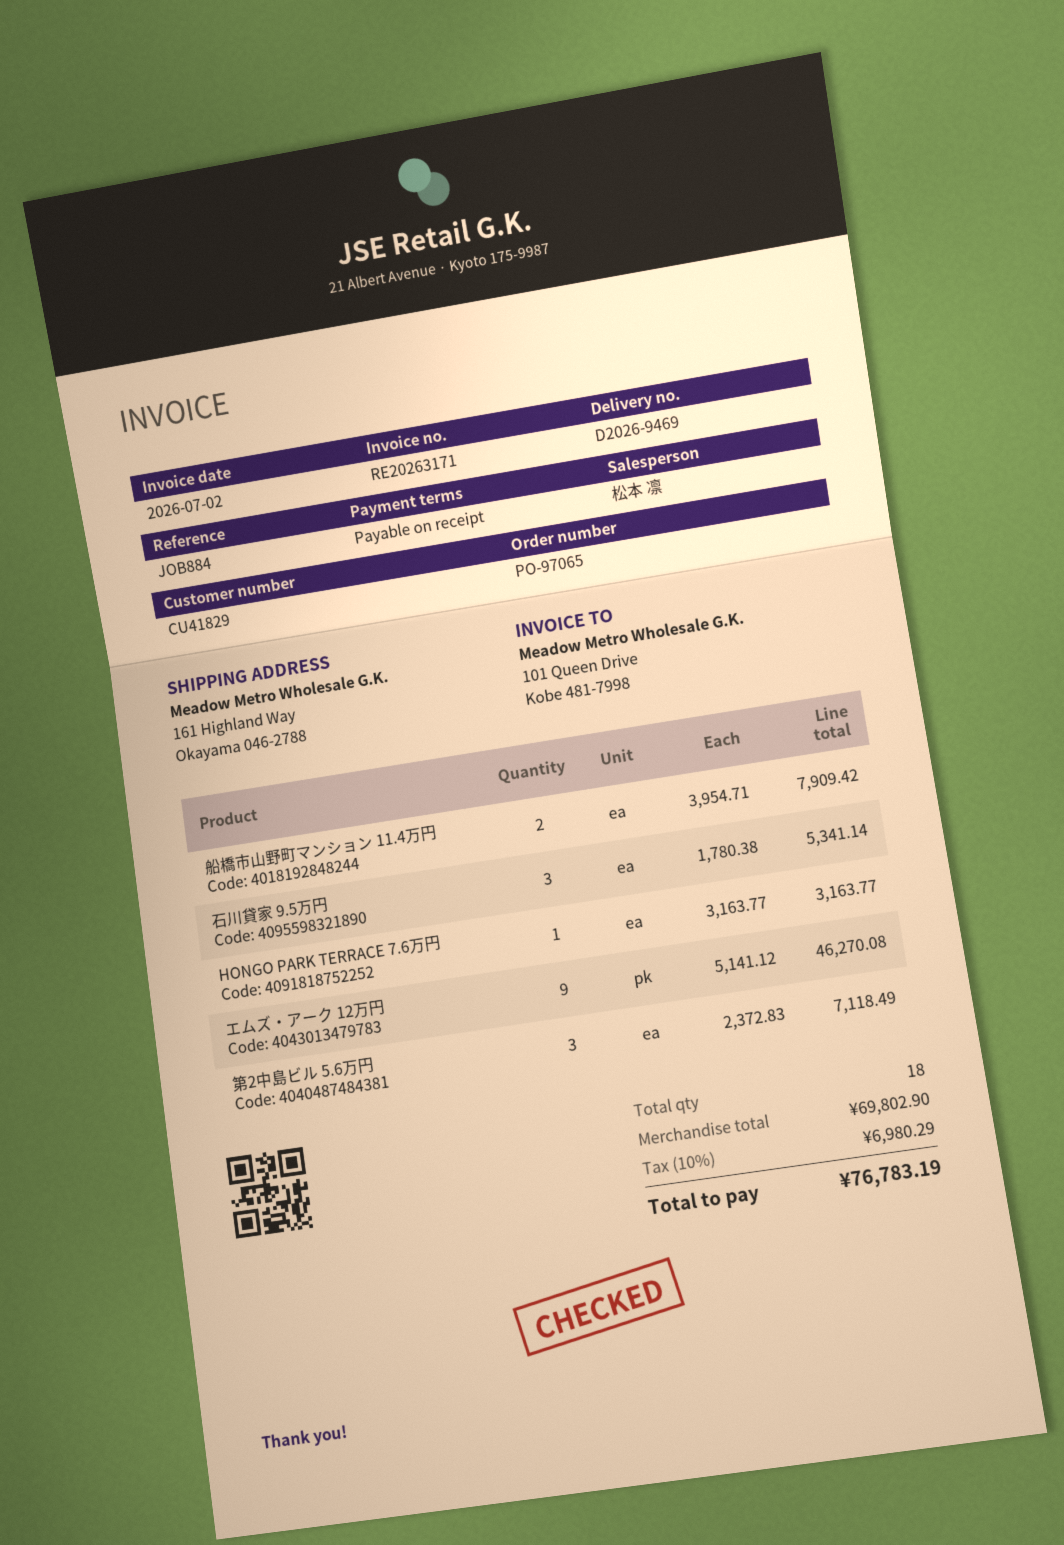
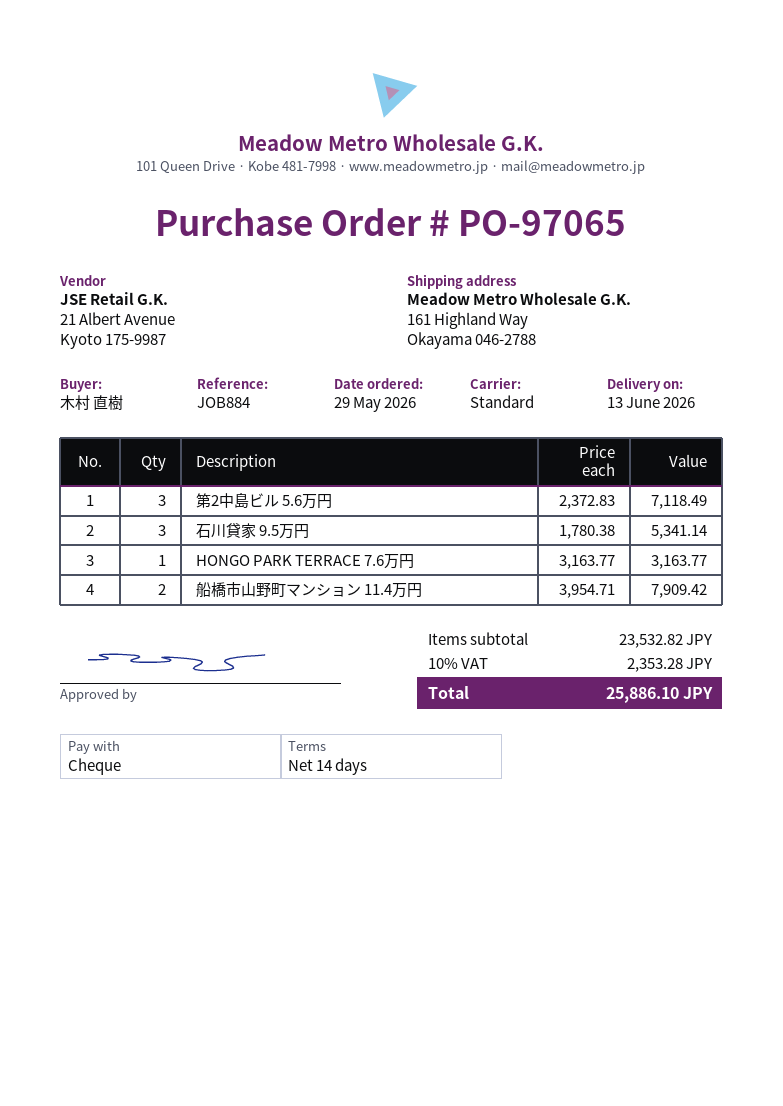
payment terms: on receipt -> 14 days
エムズ・アーク 12万円: 9 x 5141.12 = 46270.08 -> none
subtotal: 69802.90 -> 23532.82
tax: 10% = 6980.29 -> 10% = 2353.28
total: 76783.19 -> 25886.10

